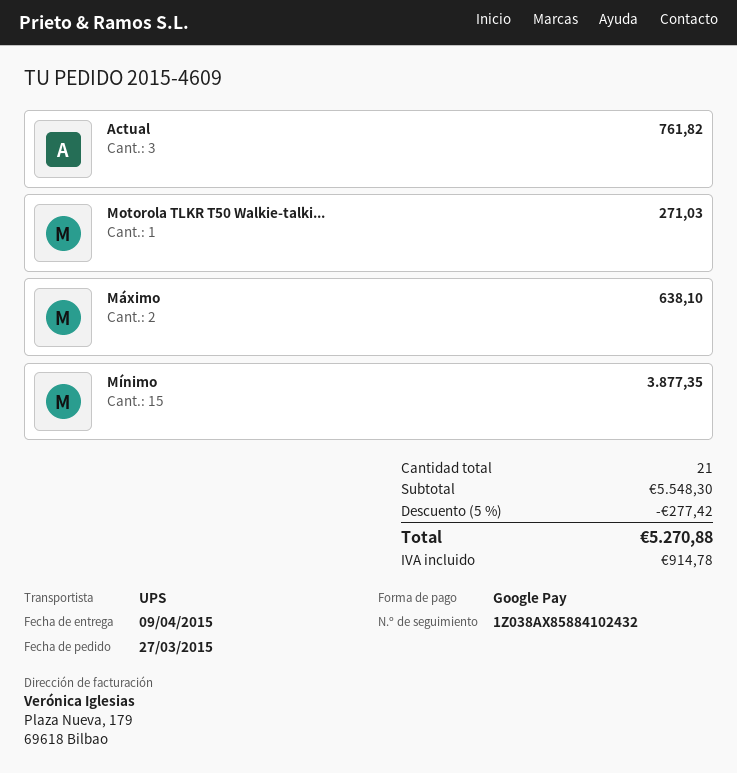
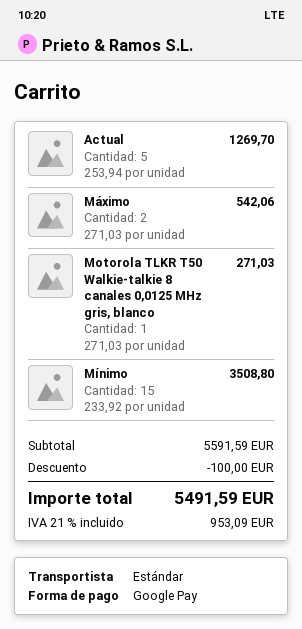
shipping method: UPS -> standard
Actual: 3 for 761.82 -> 5 for 1269.70
Máximo: 2 for 638.10 -> 2 for 542.06
Mínimo: 15 for 3877.35 -> 15 for 3508.80
subtotal: 5548.30 -> 5591.59
discount: 277.42 -> 100.00
tax: 914.78 -> 953.09
total: 5270.88 -> 5491.59

